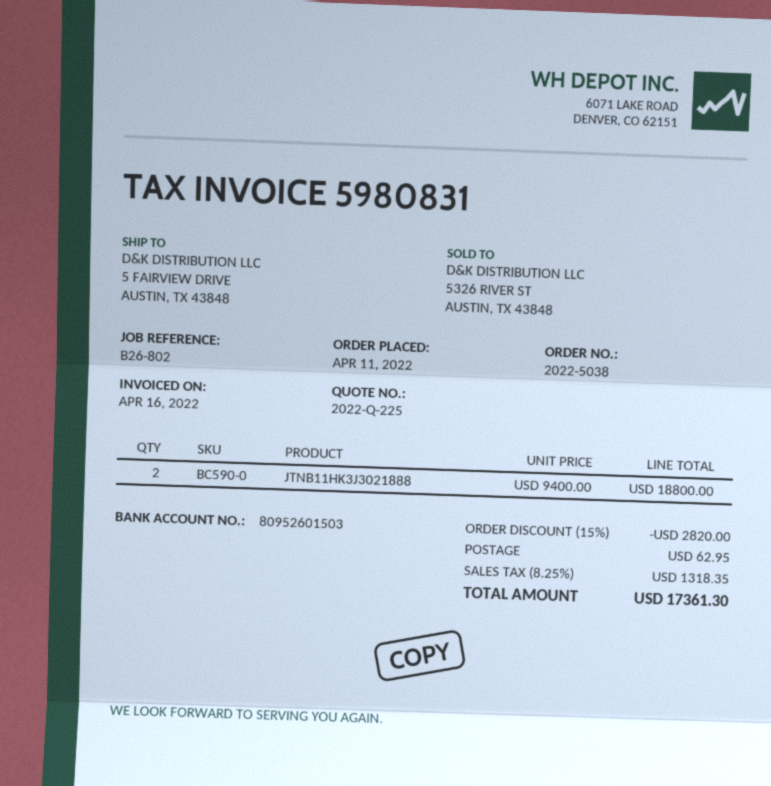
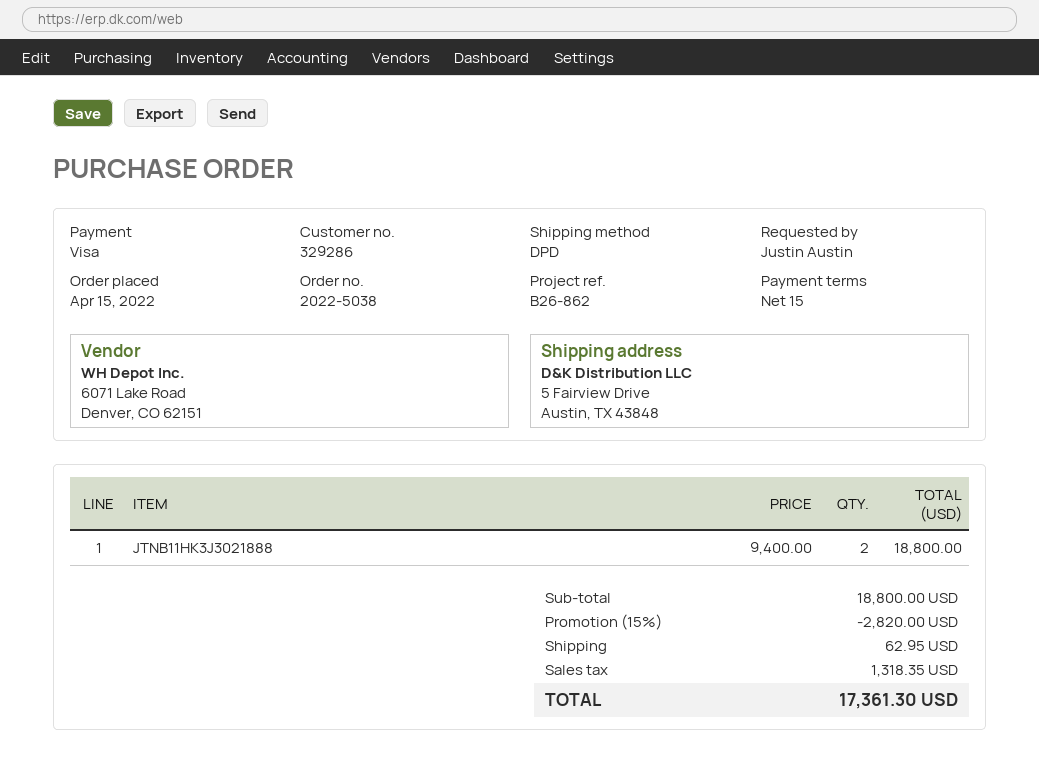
order date: 2022-04-11 -> 2022-04-15
reference: B26-802 -> B26-862

